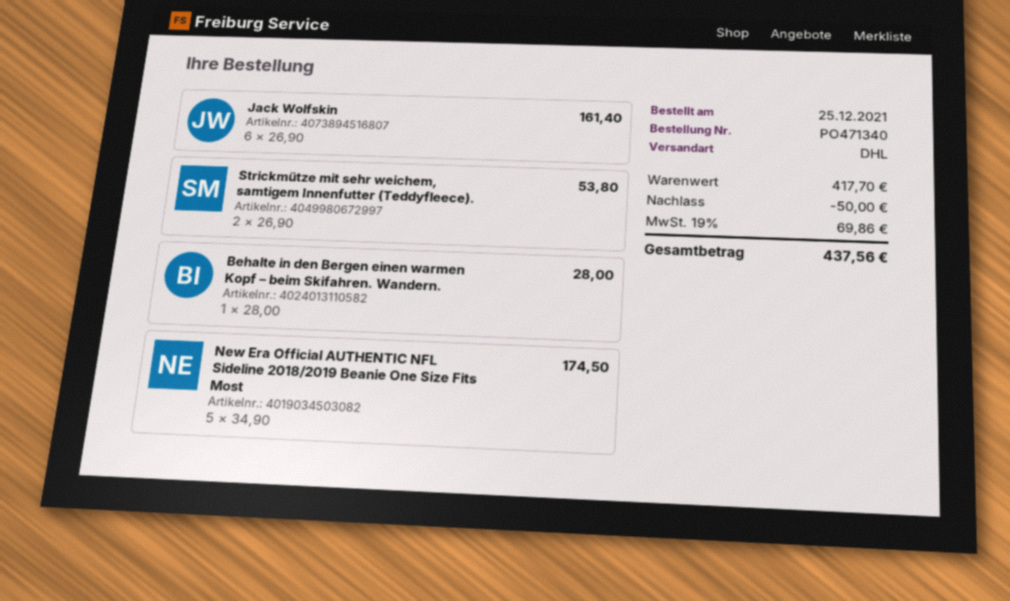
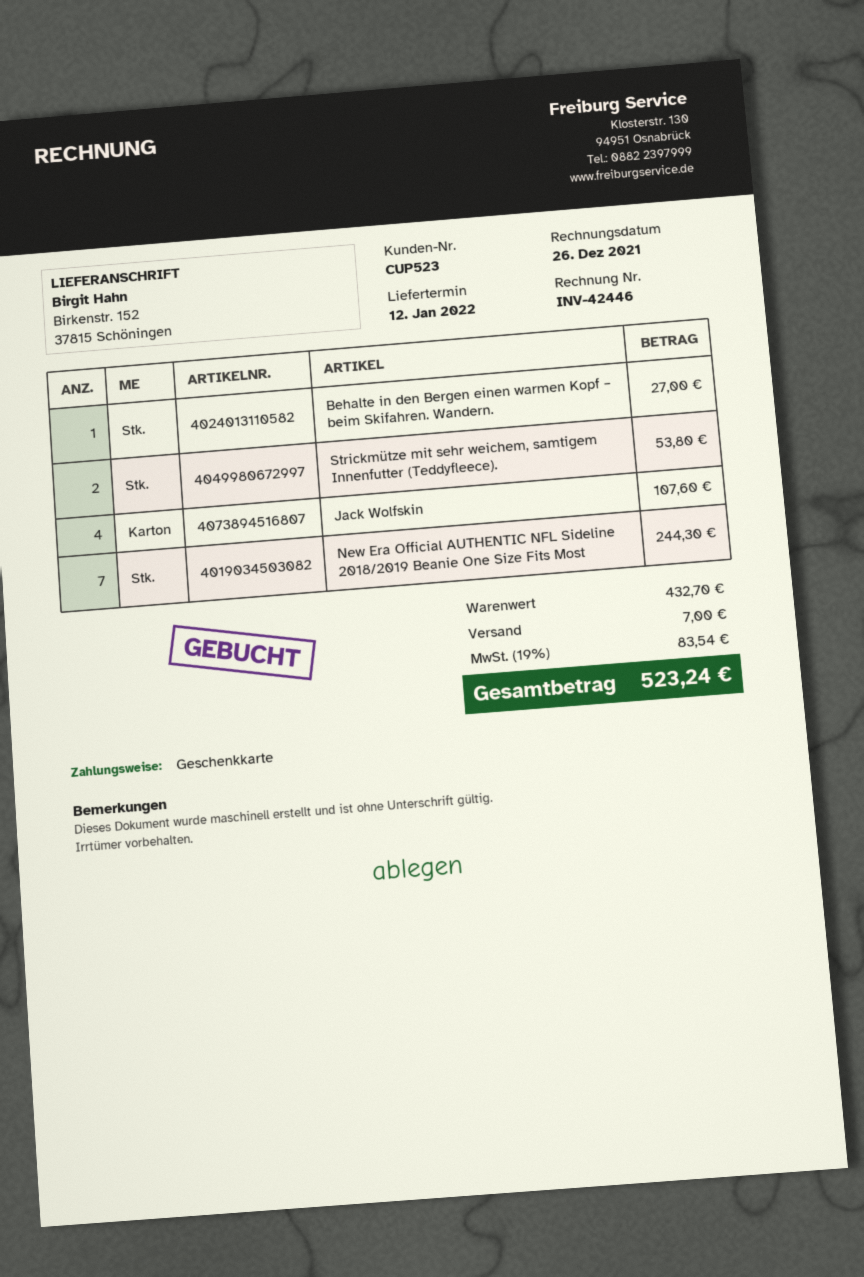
Jack Wolfskin: 6 for 161.40 -> 4 for 107.60
Behalte in den Bergen einen warmen Kopf – beim Skifahren. Wandern.: 1 for 28.00 -> 1 for 27.00
New Era Official AUTHENTIC NFL Sideline 2018/2019 Beanie One Size Fits Most: 5 for 174.50 -> 7 for 244.30
subtotal: 417.70 -> 432.70
discount: 50.00 -> none
shipping: none -> 7.00
tax: 19% = 69.86 -> 19% = 83.54
total: 437.56 -> 523.24

